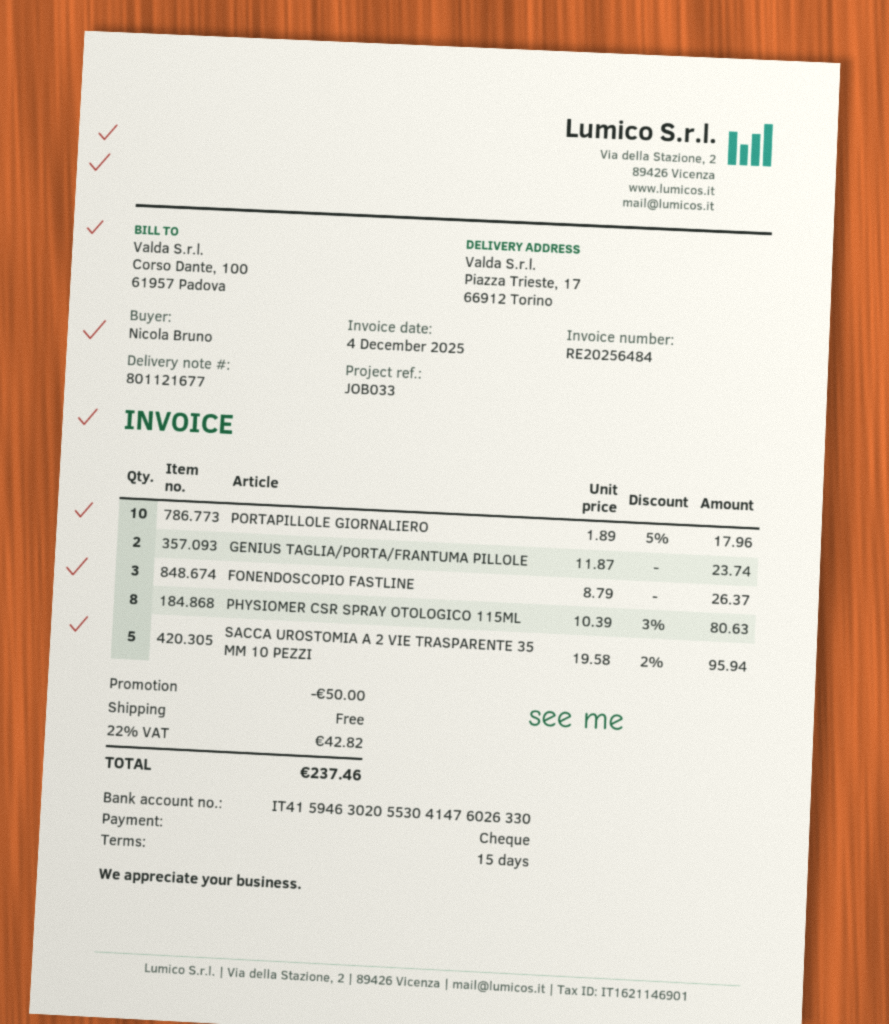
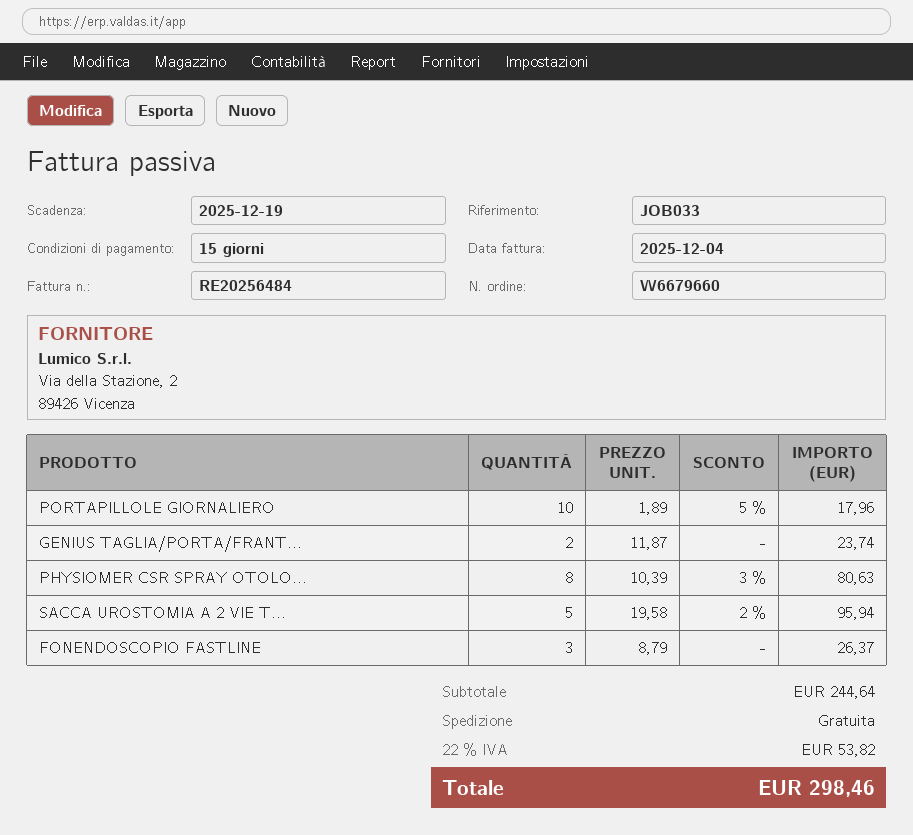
discount: 50.00 -> none
tax: 22% = 42.82 -> 22% = 53.82
total: 237.46 -> 298.46

